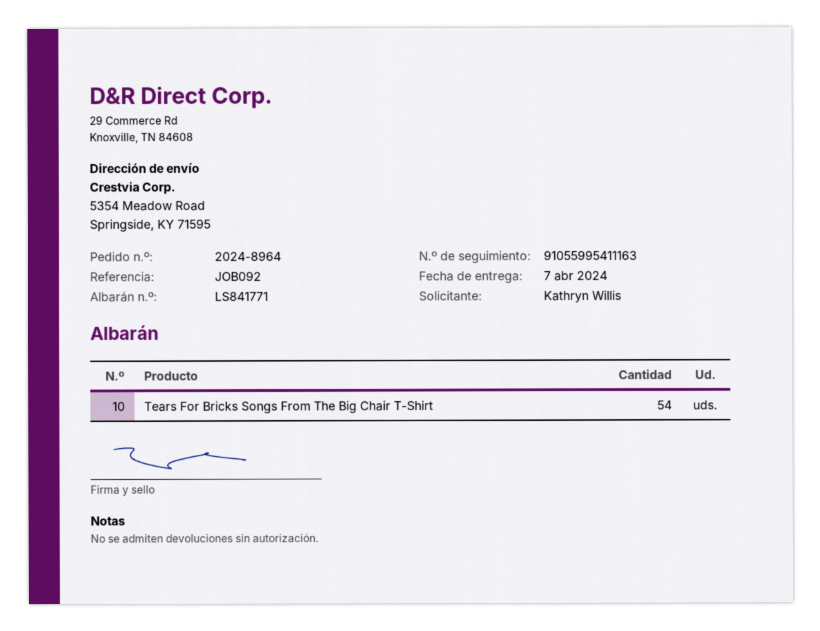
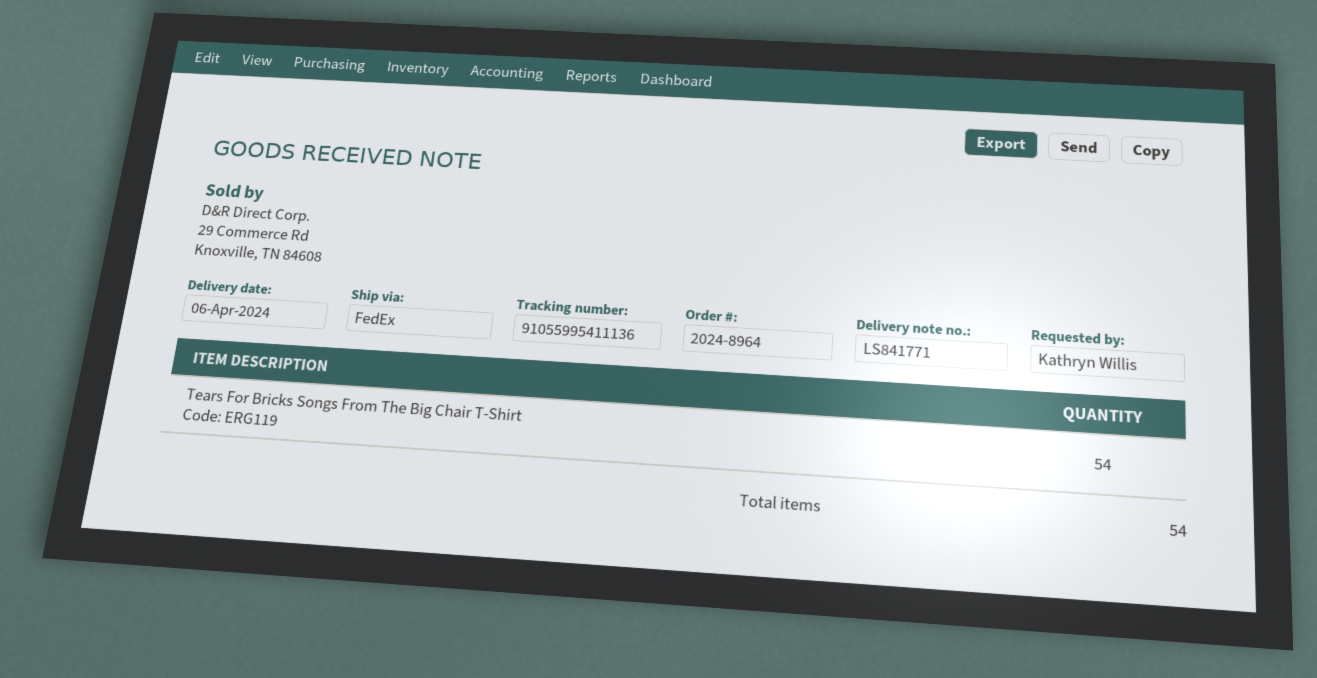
delivery date: 2024-04-07 -> 2024-04-06
tracking number: 91055995411163 -> 91055995411136

